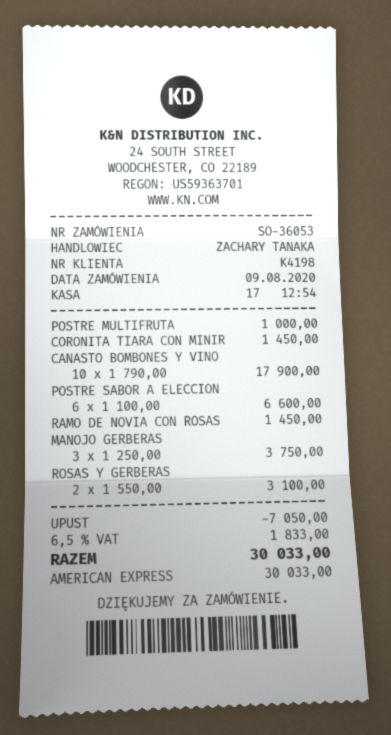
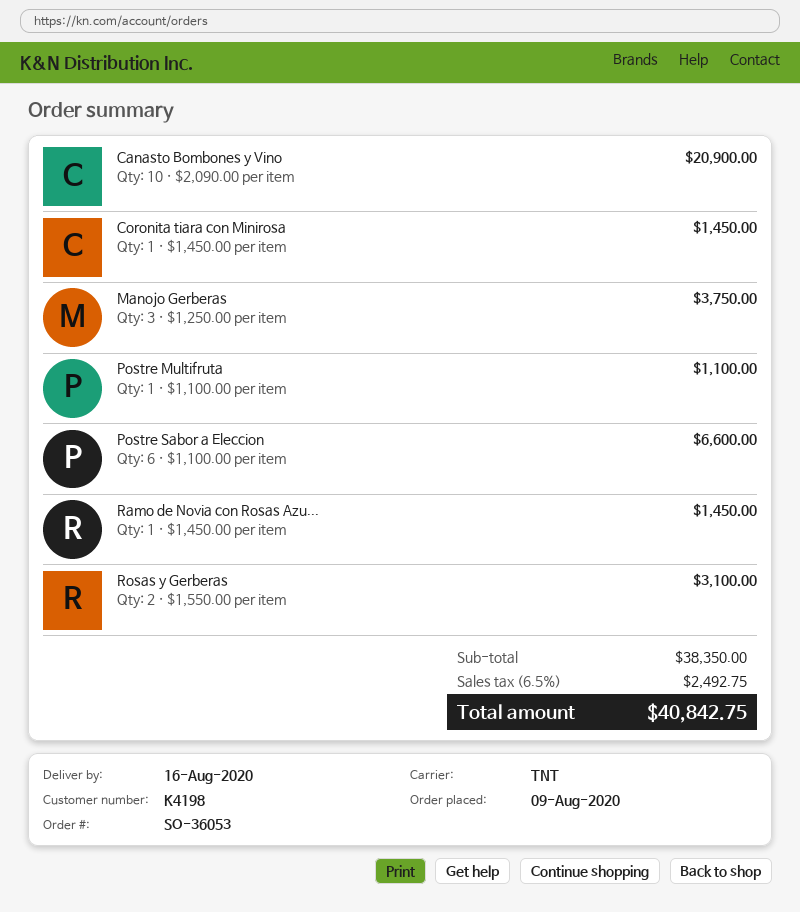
POSTRE MULTIFRUTA: 1 x 1000.00 = 1000.00 -> 1 x 1100.00 = 1100.00
CANASTO BOMBONES Y VINO: 10 x 1790.00 = 17900.00 -> 10 x 2090.00 = 20900.00
discount: 7050.00 -> none
tax: 6.5% = 1833.00 -> 6.5% = 2492.75
total: 30033.00 -> 40842.75

